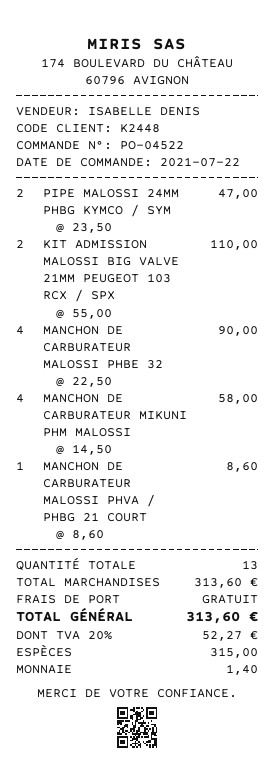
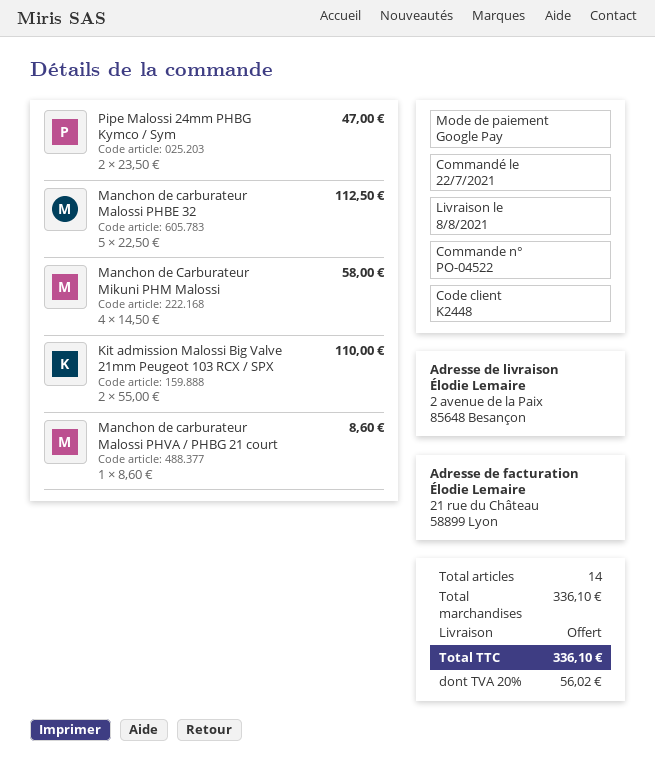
payment method: cash -> Google Pay
MANCHON DE CARBURATEUR MALOSSI PHBE 32: 4 x 22.50 = 90.00 -> 5 x 22.50 = 112.50
total quantity: 13 -> 14
subtotal: 313.60 -> 336.10
tax: 20% = 52.27 -> 20% = 56.02
total: 313.60 -> 336.10

